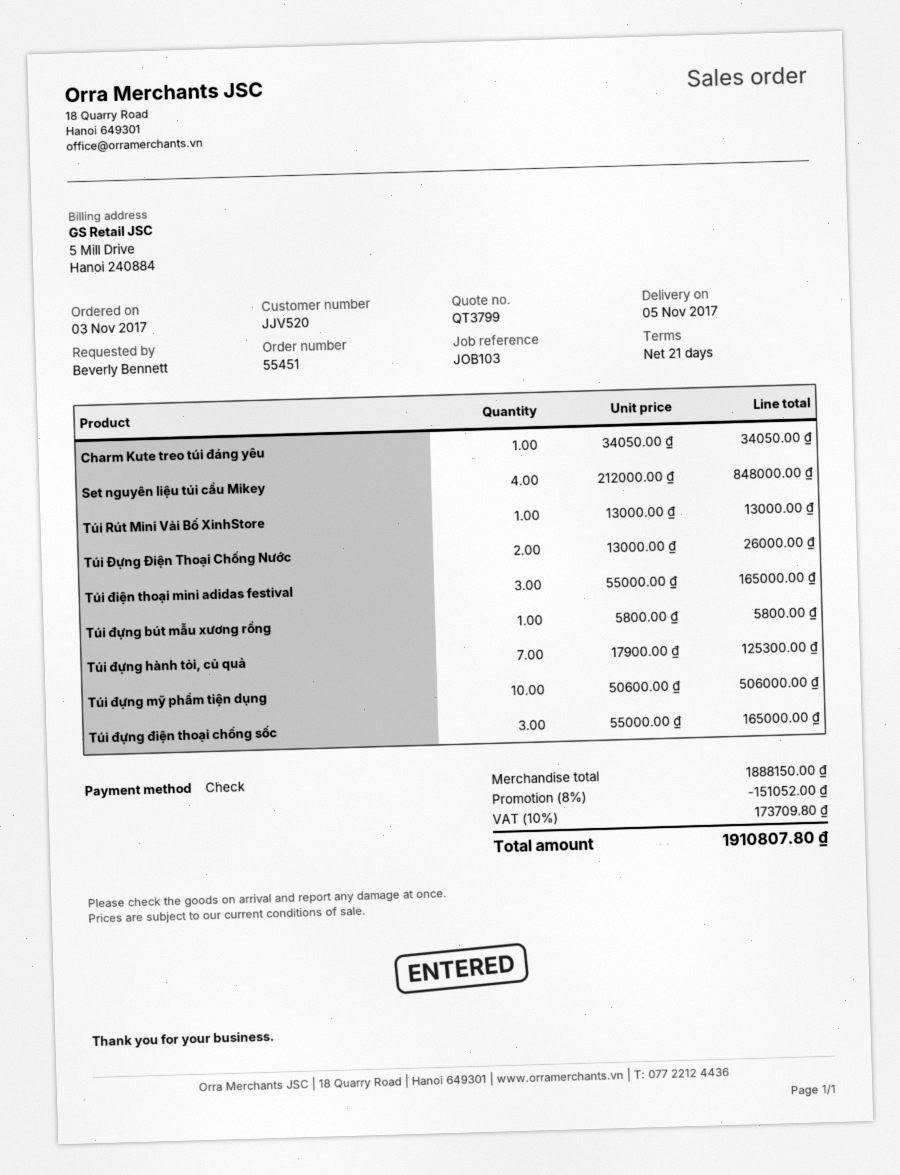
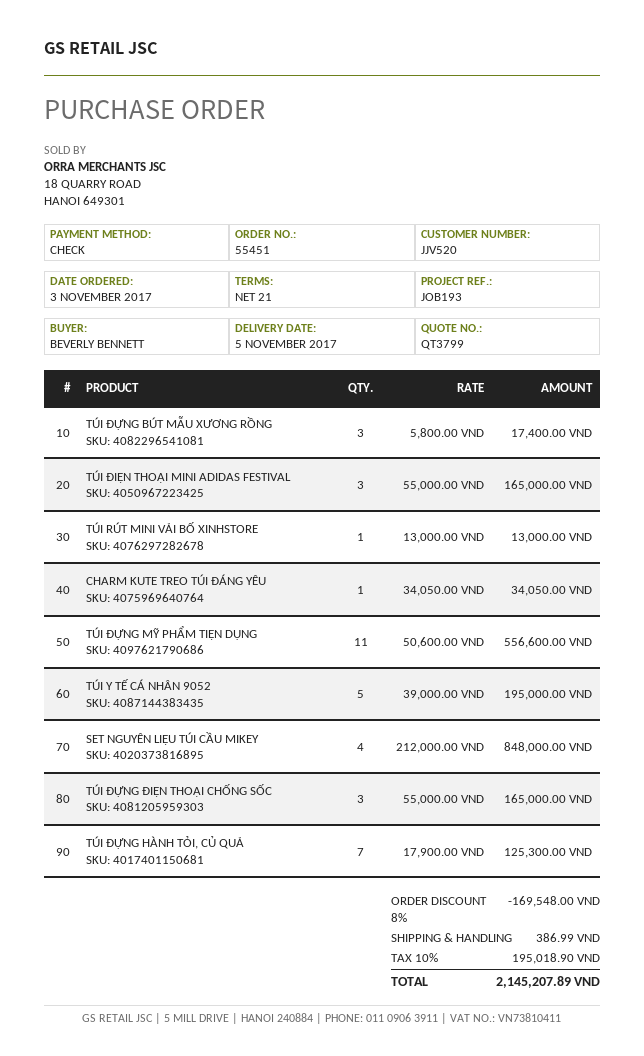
reference: JOB103 -> JOB193
Túi Đựng Điện Thoại Chống Nước: 2 x 13000.00 = 26000.00 -> none
Túi đựng bút mẫu xương rồng: 1 x 5800.00 = 5800.00 -> 3 x 5800.00 = 17400.00
Túi đựng mỹ phẩm tiện dụng: 10 x 50600.00 = 506000.00 -> 11 x 50600.00 = 556600.00
TÚI Y TẾ CÁ NHÂN 9052: none -> 5 x 39000.00 = 195000.00
discount: 8% = 151052.00 -> 8% = 169548.00
shipping: none -> 386.99
tax: 10% = 173709.80 -> 10% = 195018.90
total: 1910807.80 -> 2145207.89

